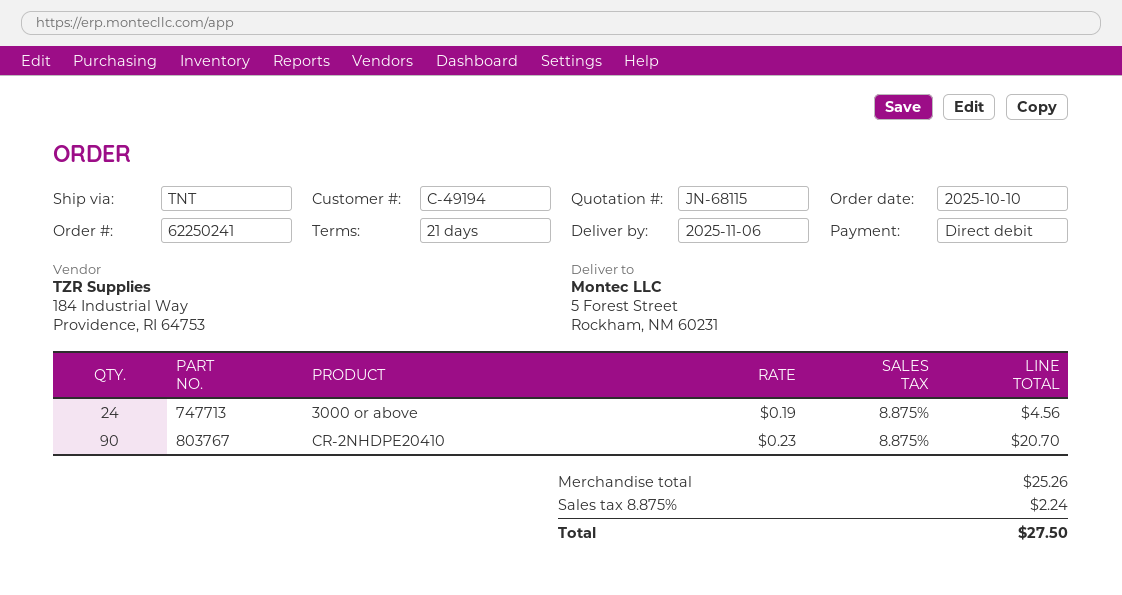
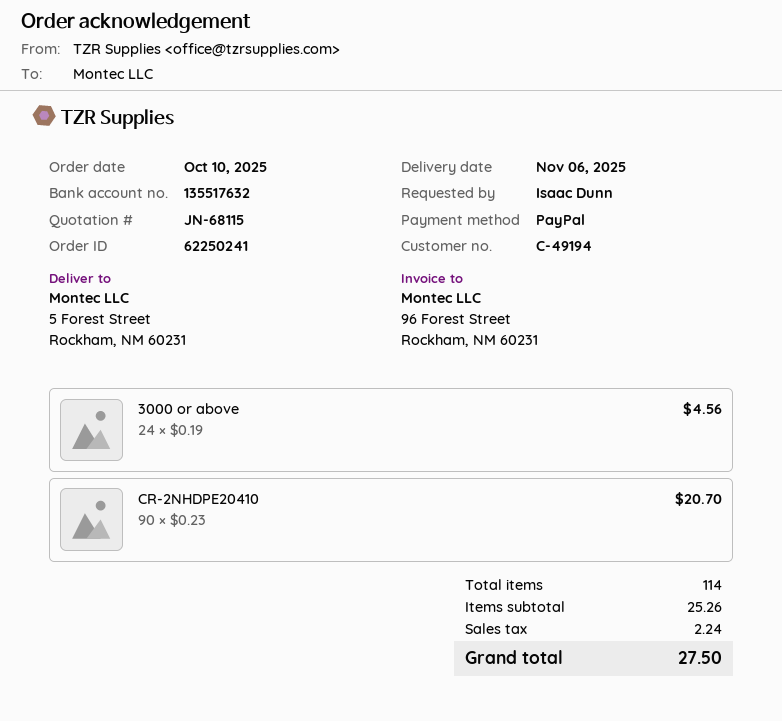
payment method: direct debit -> PayPal

